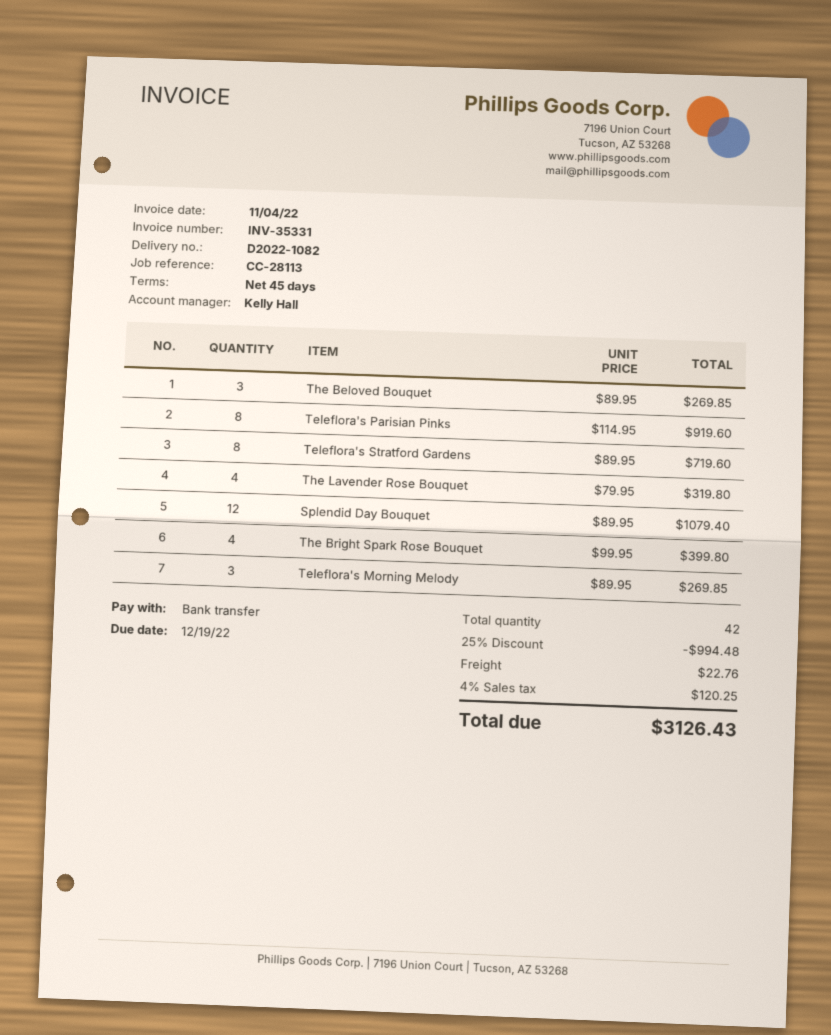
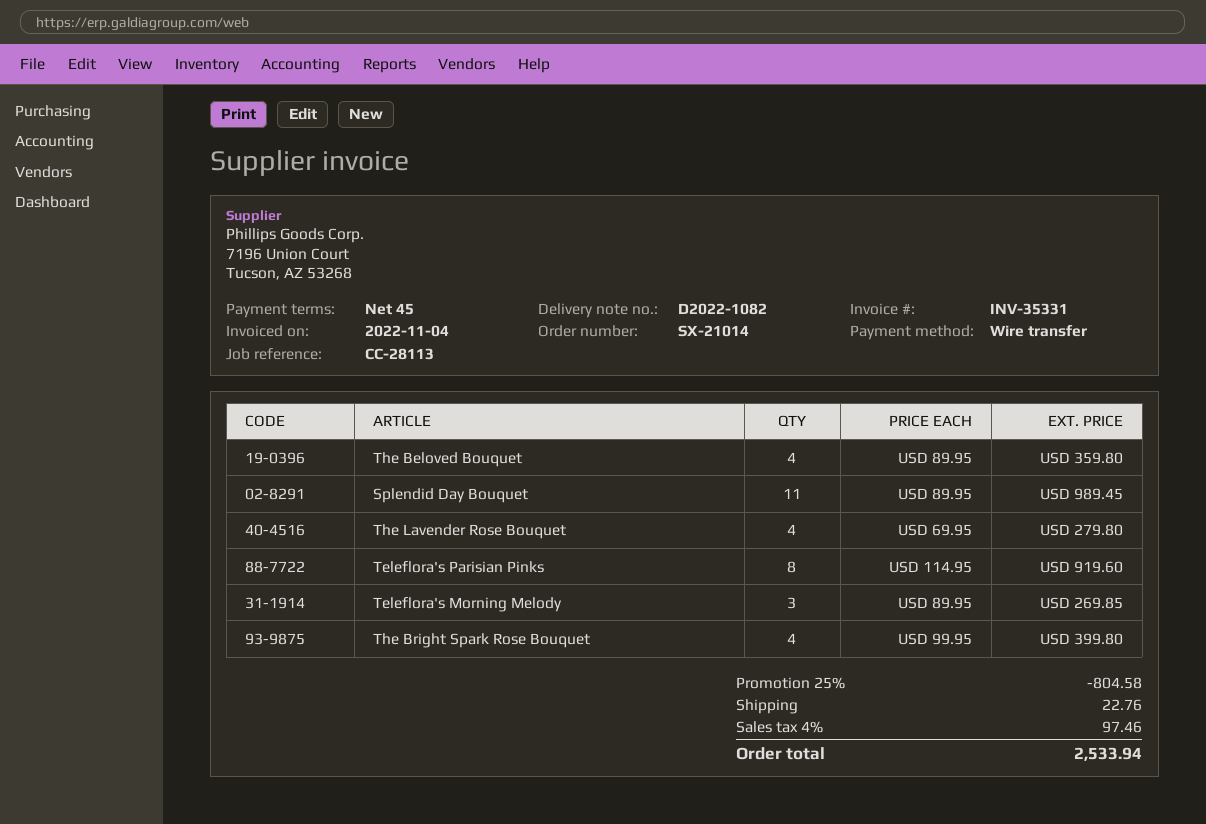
The Beloved Bouquet: 3 x 89.95 = 269.85 -> 4 x 89.95 = 359.80
Teleflora's Stratford Gardens: 8 x 89.95 = 719.60 -> none
The Lavender Rose Bouquet: 4 x 79.95 = 319.80 -> 4 x 69.95 = 279.80
Splendid Day Bouquet: 12 x 89.95 = 1079.40 -> 11 x 89.95 = 989.45
discount: 25% = 994.48 -> 25% = 804.58
tax: 4% = 120.25 -> 4% = 97.46
total: 3126.43 -> 2533.94

